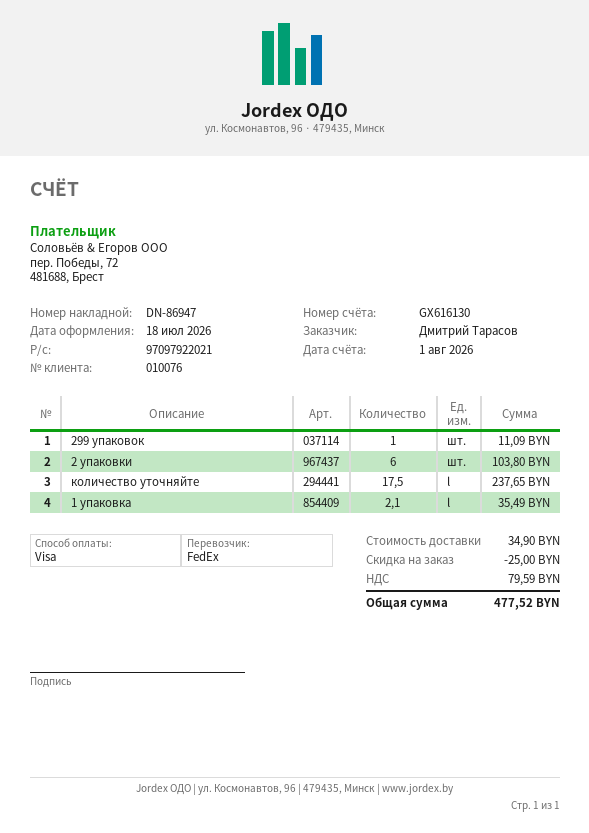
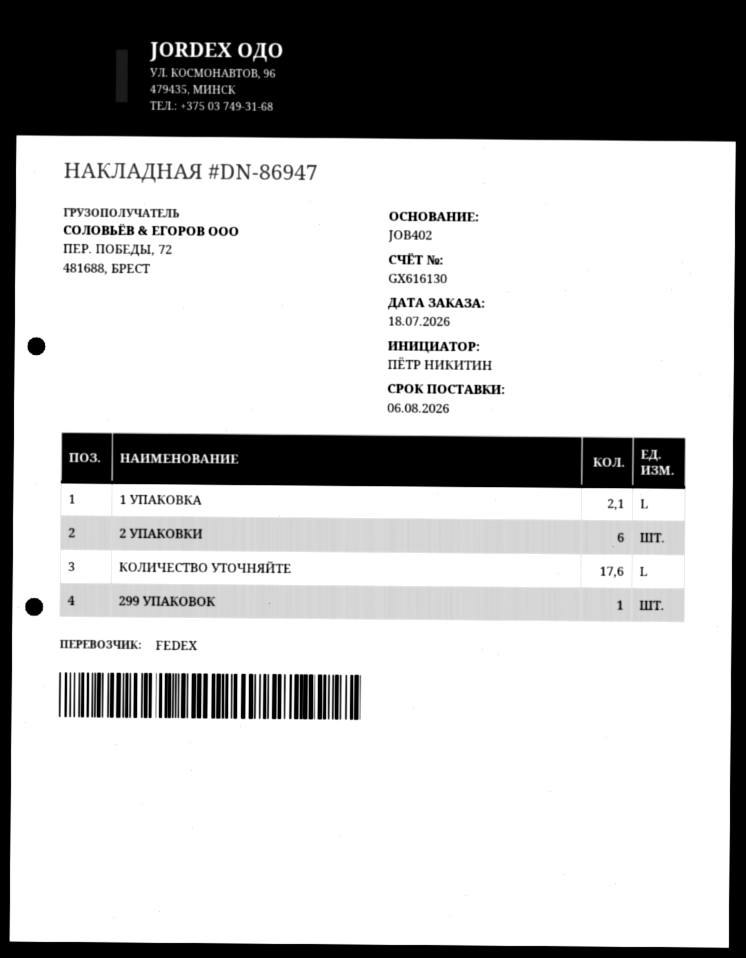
ordered by: Дмитрий Тарасов -> ПЁТР НИКИТИН
количество уточняйте: 17.5 -> 17.6

